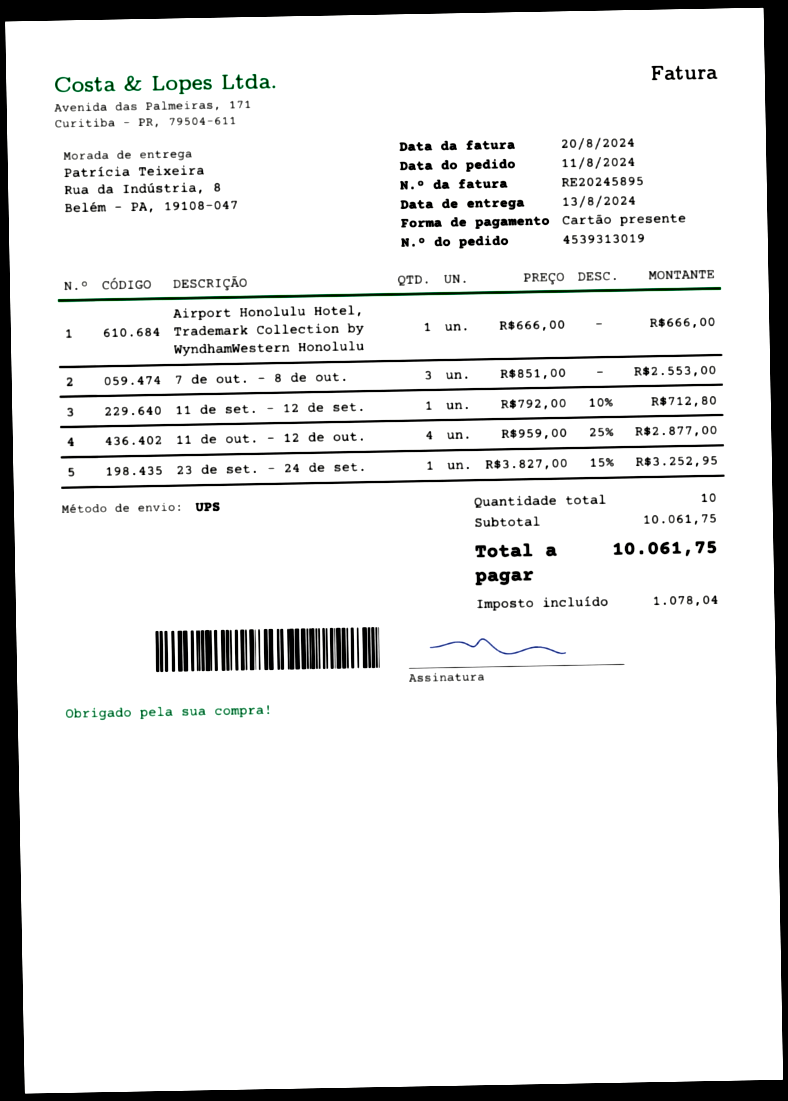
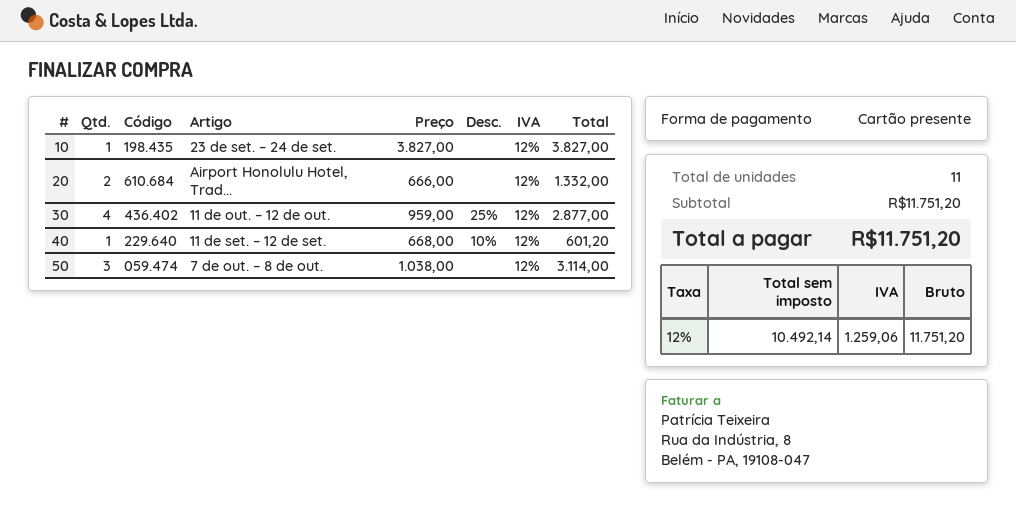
Airport Honolulu Hotel, Trademark Collection by WyndhamWestern Honolulu: 1 x 666.00 = 666.00 -> 2 x 666.00 = 1332.00
7 de out. – 8 de out.: 3 x 851.00 = 2553.00 -> 3 x 1038.00 = 3114.00
11 de set. – 12 de set.: 1 x 792.00 - 10% = 712.80 -> 1 x 668.00 - 10% = 601.20
23 de set. – 24 de set.: 1 x 3827.00 - 15% = 3252.95 -> 1 x 3827.00 = 3827.00
total quantity: 10 -> 11
subtotal: 10061.75 -> 11751.20
tax: 1078.04 -> 1259.06
total: 10061.75 -> 11751.20

